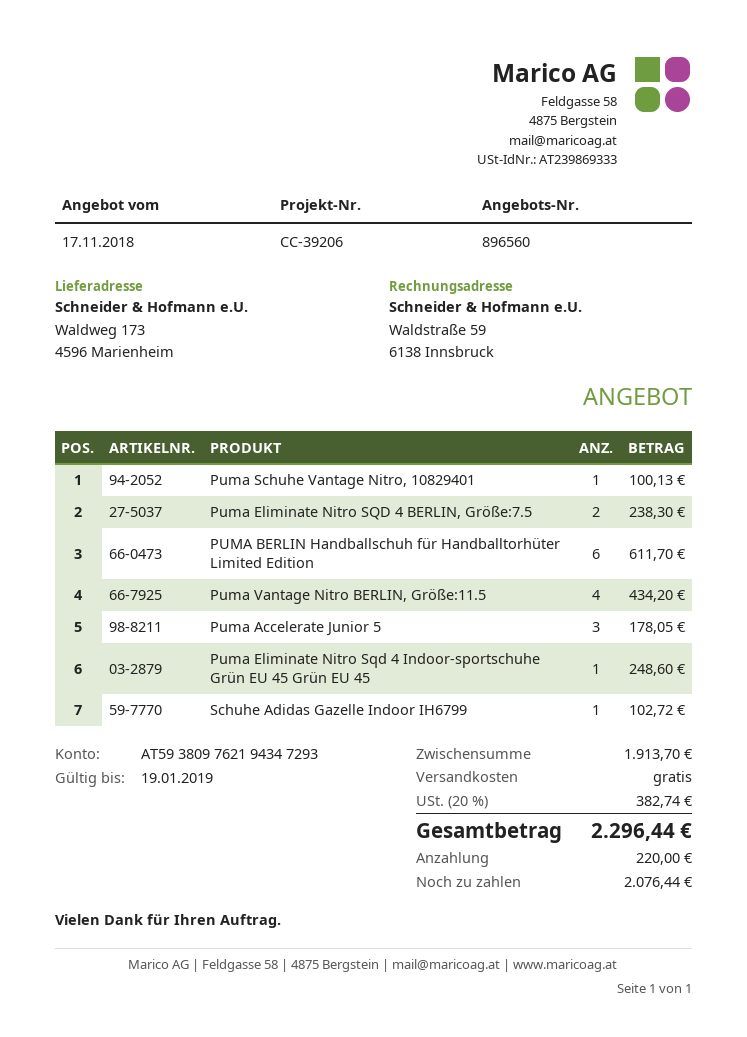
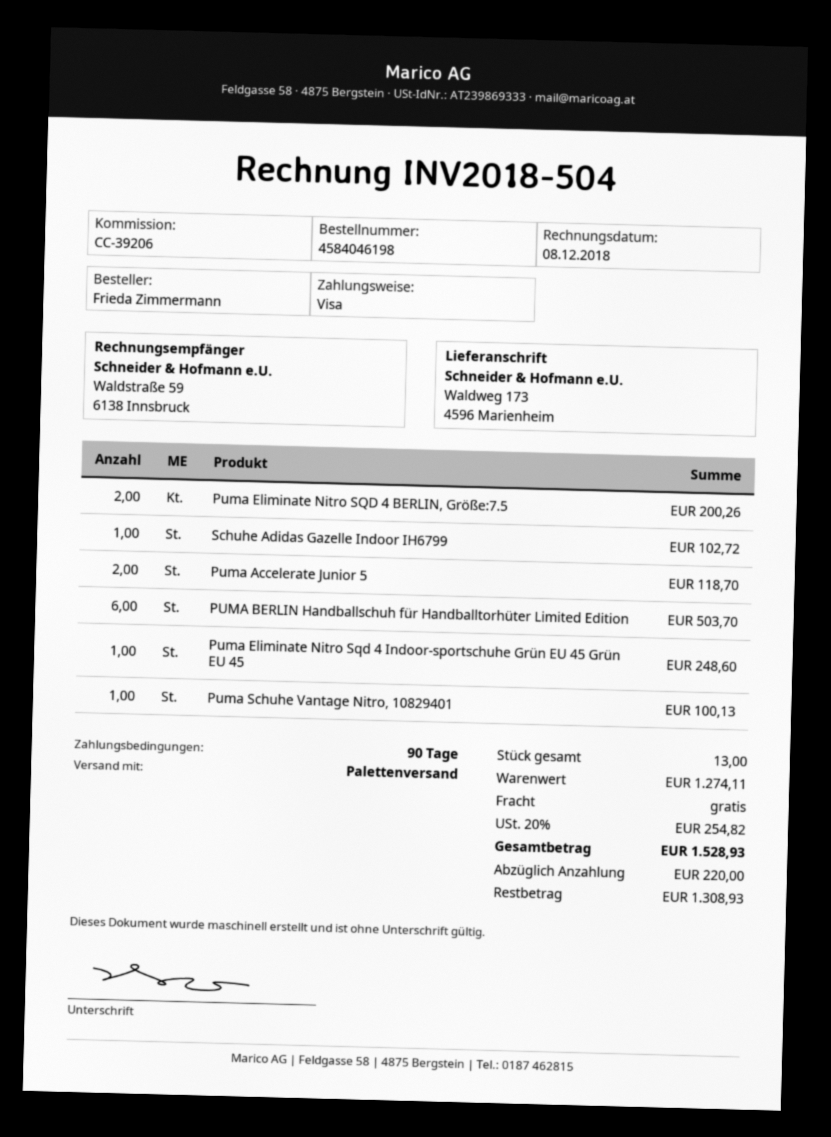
Puma Eliminate Nitro SQD 4 BERLIN, Größe:7.5: 2 for 238.30 -> 2 for 200.26
PUMA BERLIN Handballschuh für Handballtorhüter Limited Edition: 6 for 611.70 -> 6 for 503.70
Puma Vantage Nitro BERLIN, Größe:11.5: 4 for 434.20 -> none
Puma Accelerate Junior 5: 3 for 178.05 -> 2 for 118.70
subtotal: 1913.70 -> 1274.11
tax: 20% = 382.74 -> 20% = 254.82
total: 2296.44 -> 1528.93
balance: 2076.44 -> 1308.93

